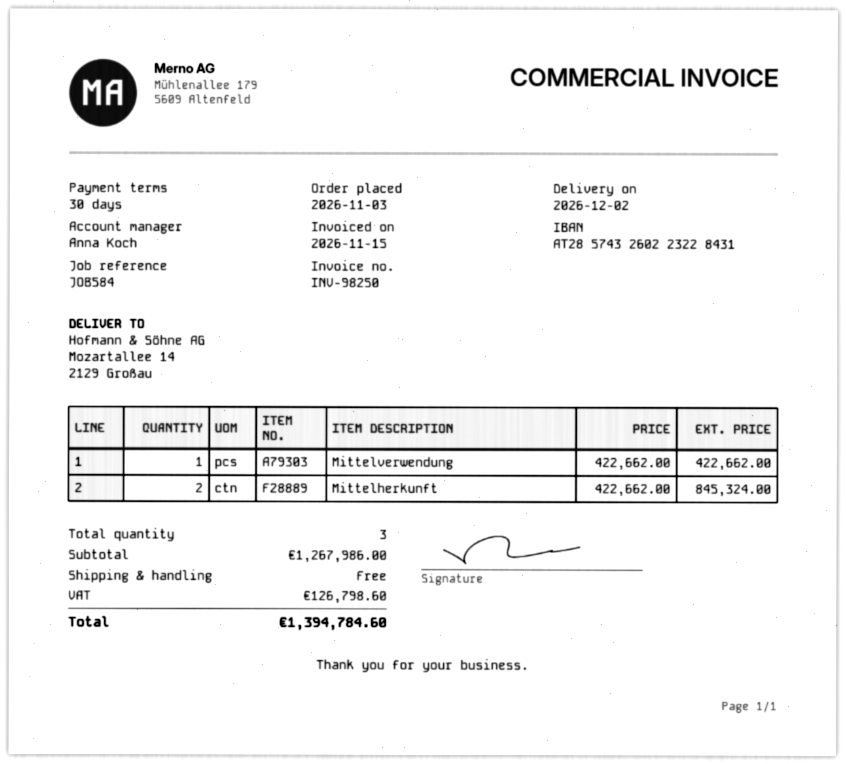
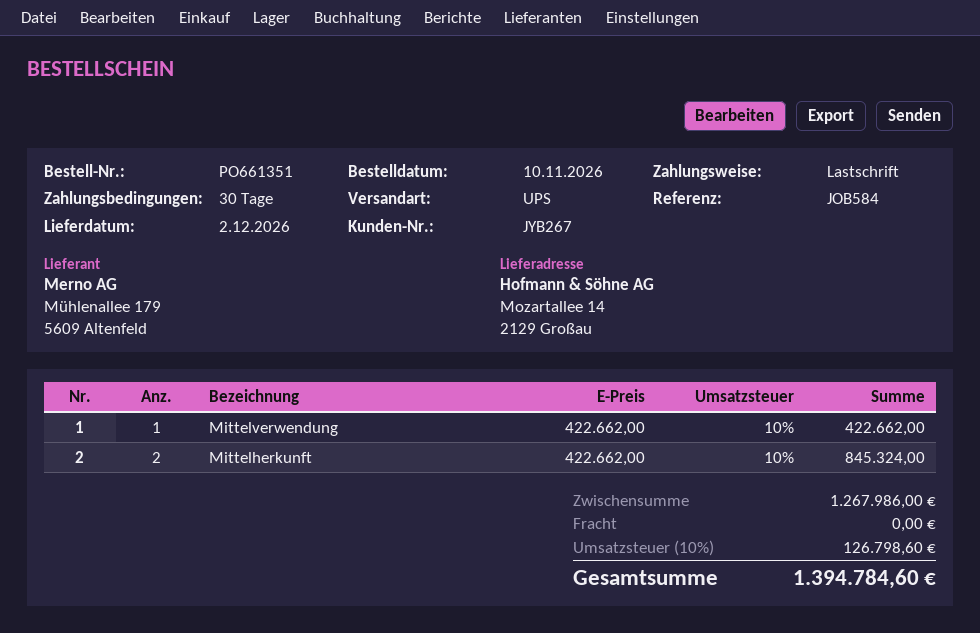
order date: 2026-11-03 -> 2026-11-10

